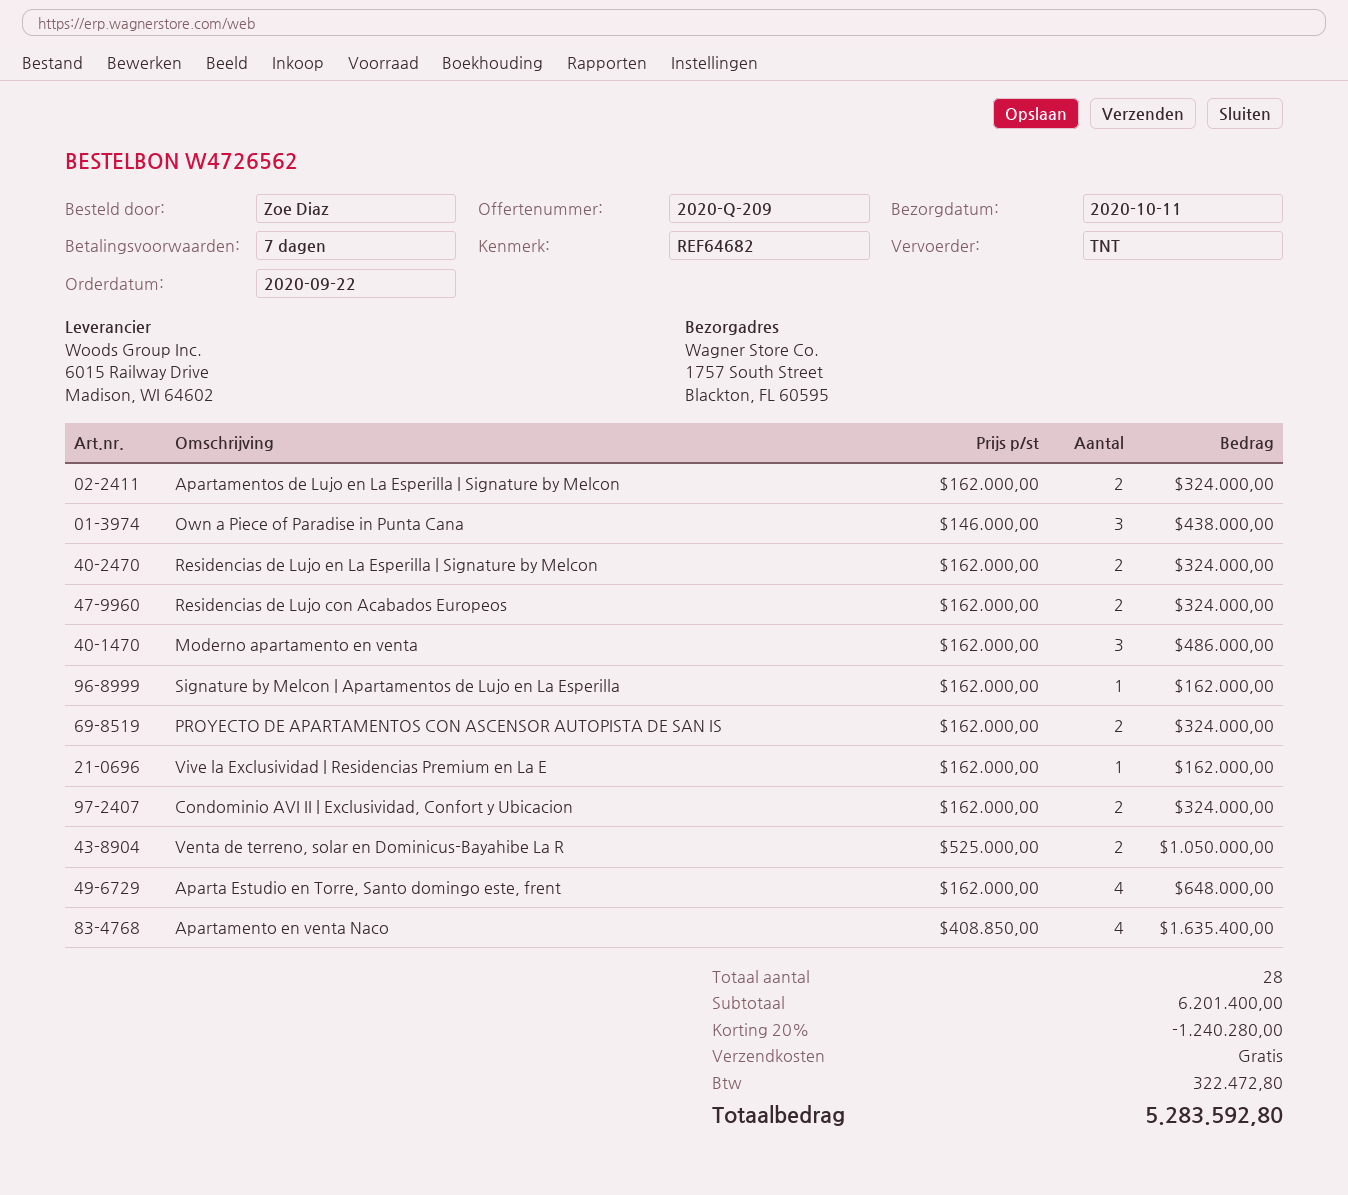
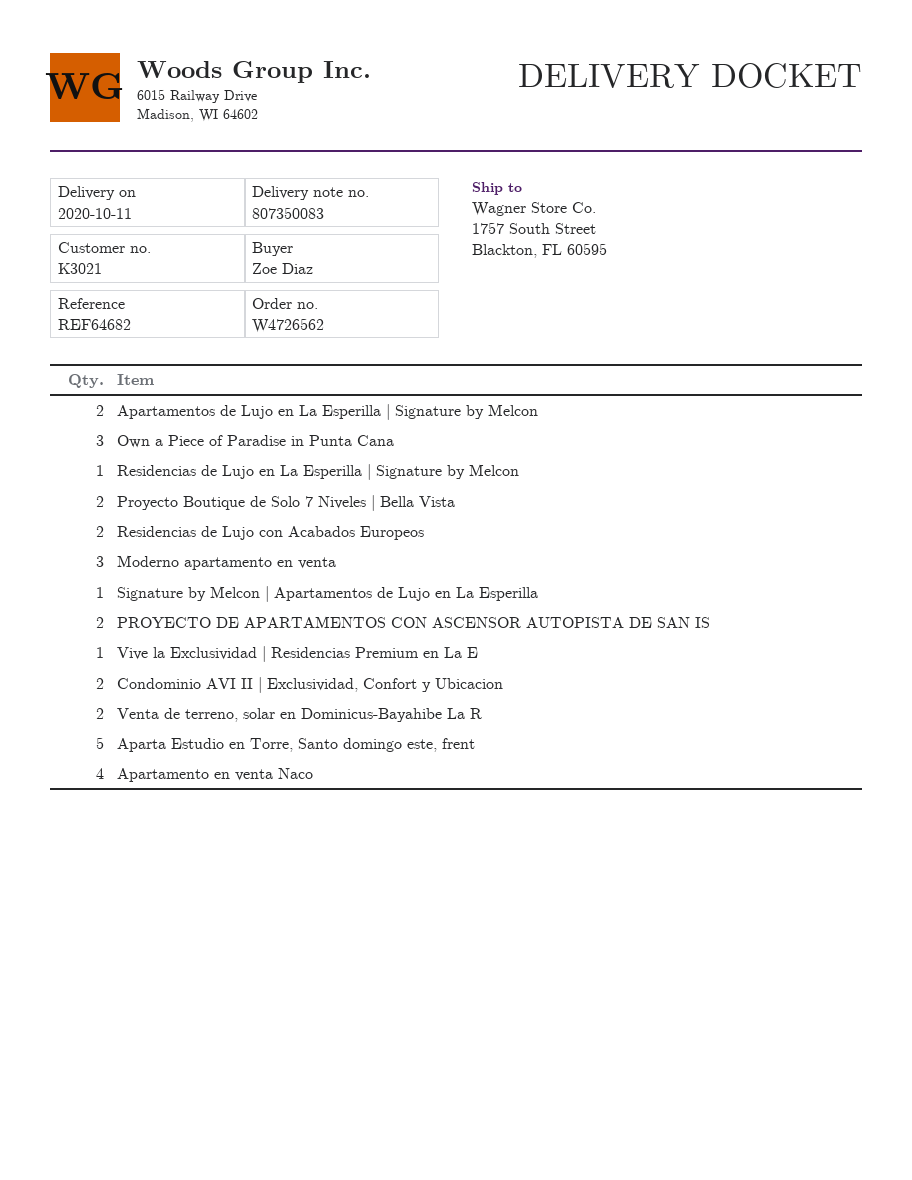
Residencias de Lujo en La Esperilla | Signature by Melcon: 2 -> 1
Aparta Estudio en Torre, Santo domingo este, frent: 4 -> 5
Proyecto Boutique de Solo 7 Niveles | Bella Vista: none -> 2

